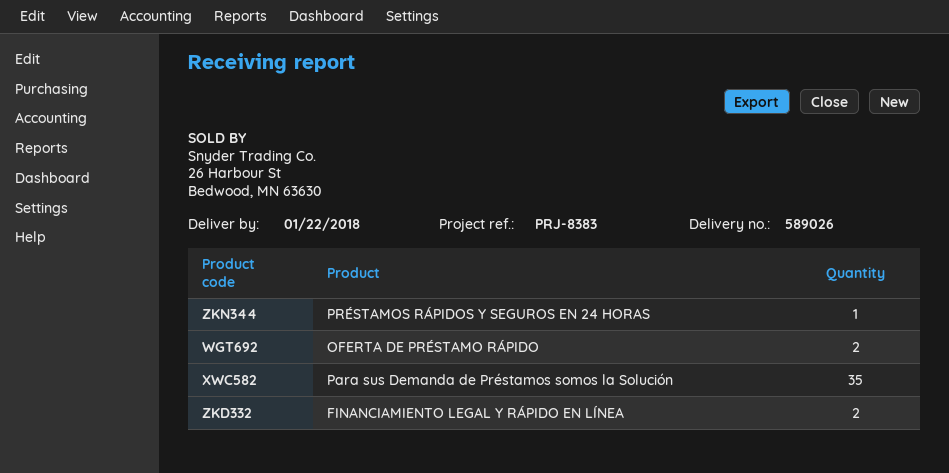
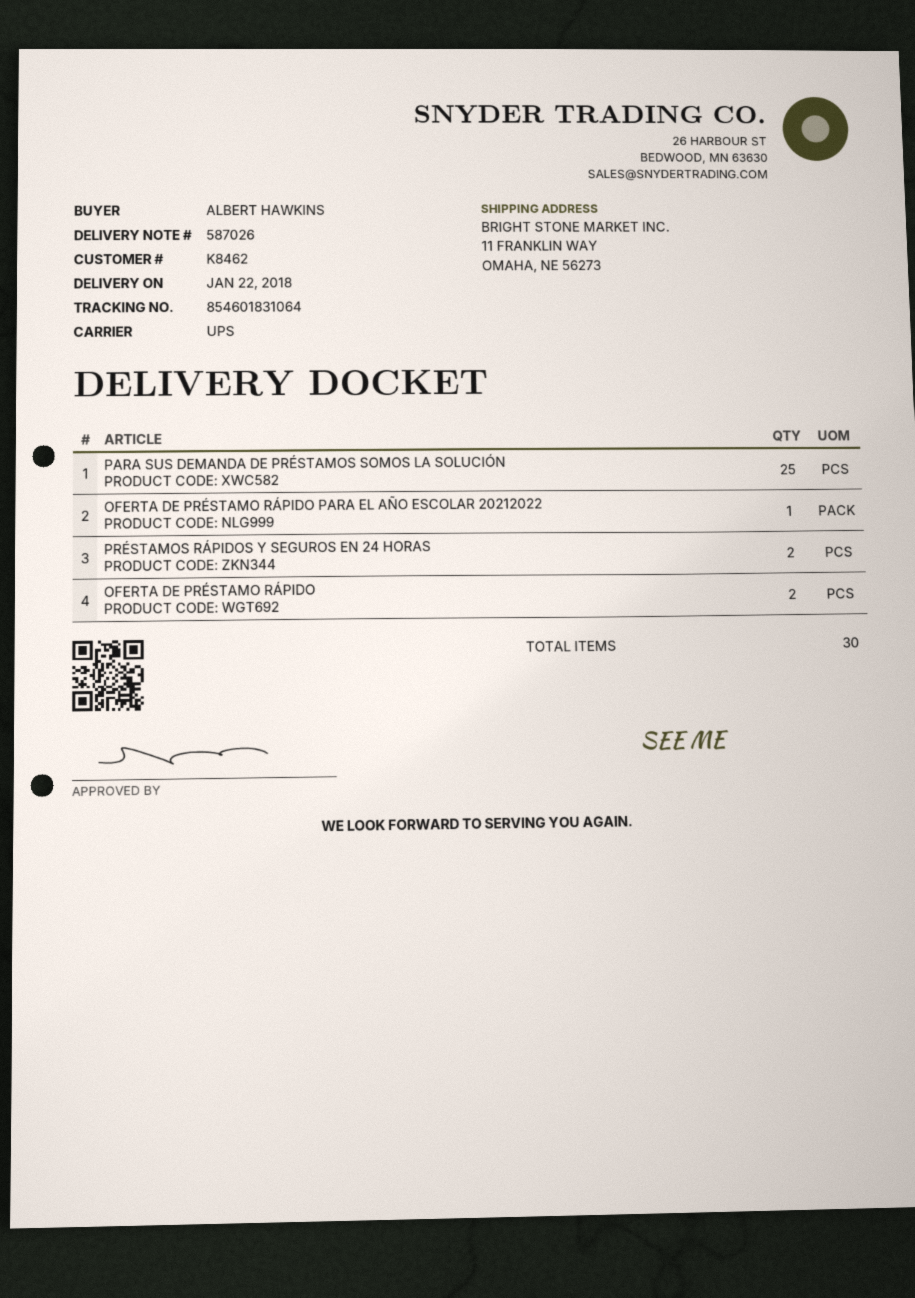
delivery note number: 589026 -> 587026
PRÉSTAMOS RÁPIDOS Y SEGUROS EN 24 HORAS: 1 -> 2
Para sus Demanda de Préstamos somos la Solución: 35 -> 25
FINANCIAMIENTO LEGAL Y RÁPIDO EN LÍNEA: 2 -> none
OFERTA DE PRÉSTAMO RÁPIDO PARA EL AÑO ESCOLAR 20212022: none -> 1

